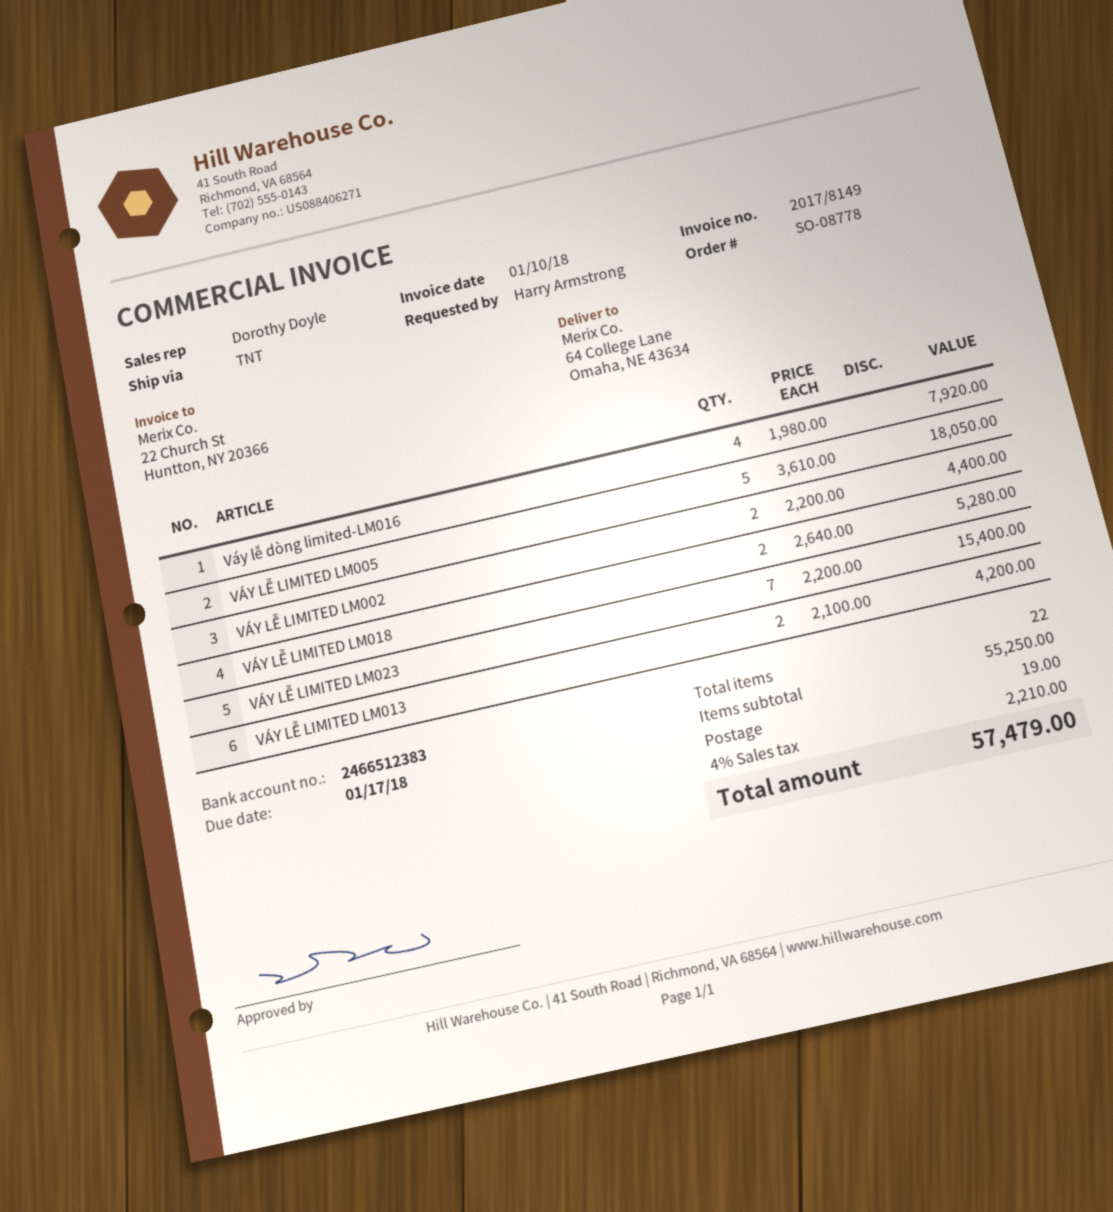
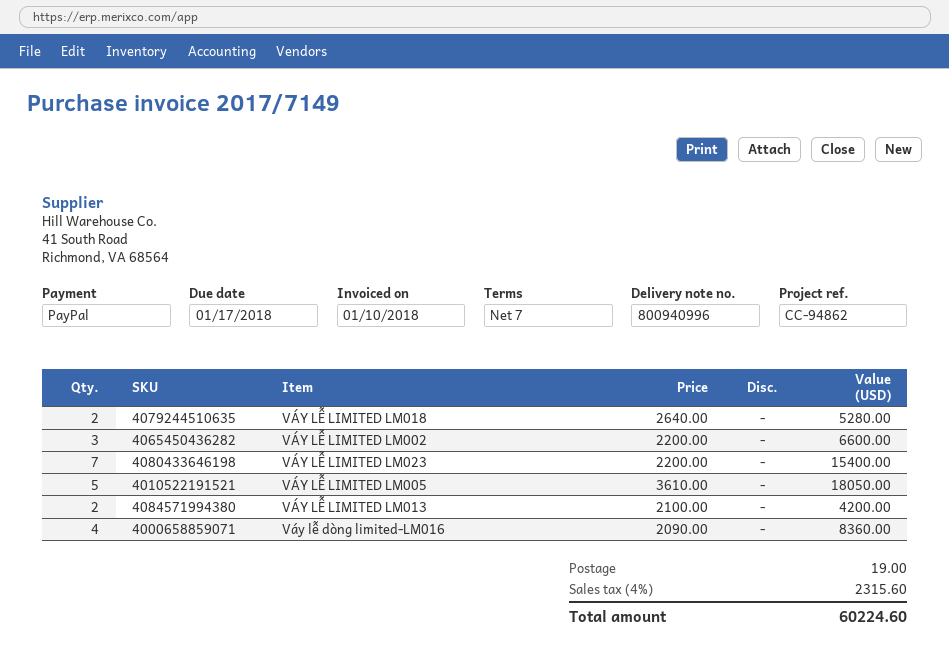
invoice number: 2017/8149 -> 2017/7149
Váy lễ dòng limited-LM016: 4 x 1980.00 = 7920.00 -> 4 x 2090.00 = 8360.00
VÁY LỄ LIMITED LM002: 2 x 2200.00 = 4400.00 -> 3 x 2200.00 = 6600.00
tax: 4% = 2210.00 -> 4% = 2315.60
total: 57479.00 -> 60224.60

